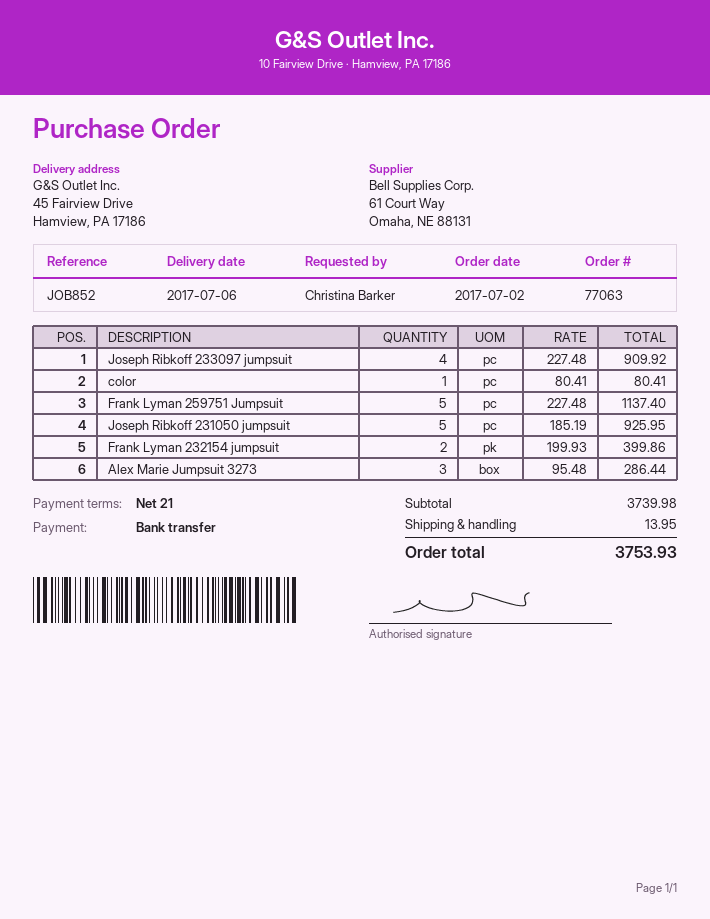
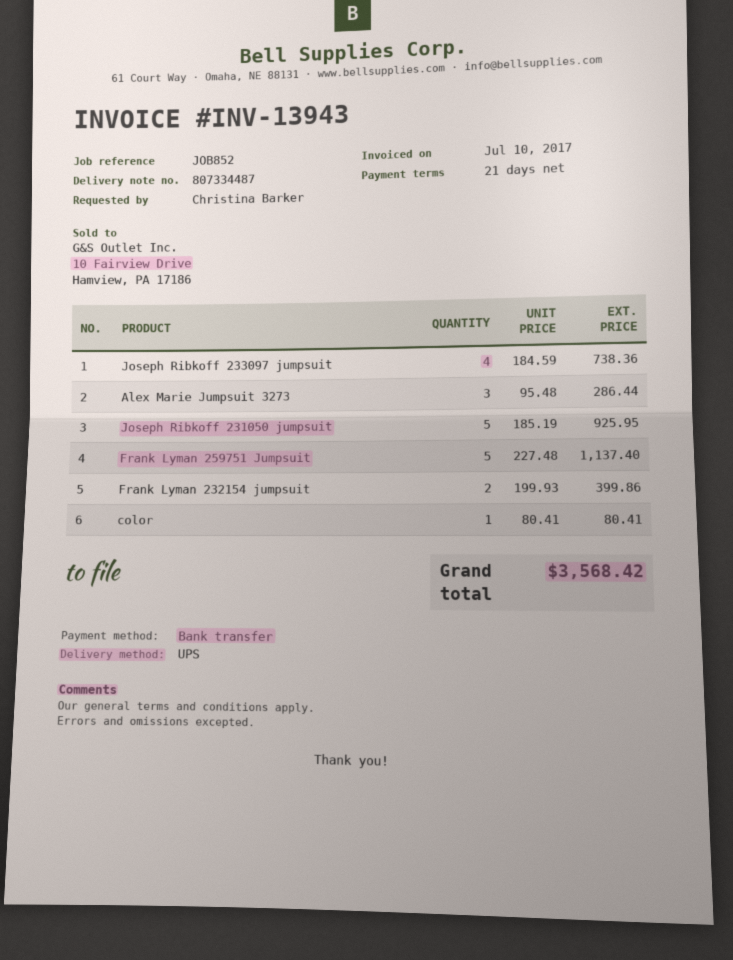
Joseph Ribkoff 233097 jumpsuit: 4 x 227.48 = 909.92 -> 4 x 184.59 = 738.36
shipping: 13.95 -> none
total: 3753.93 -> 3568.42

